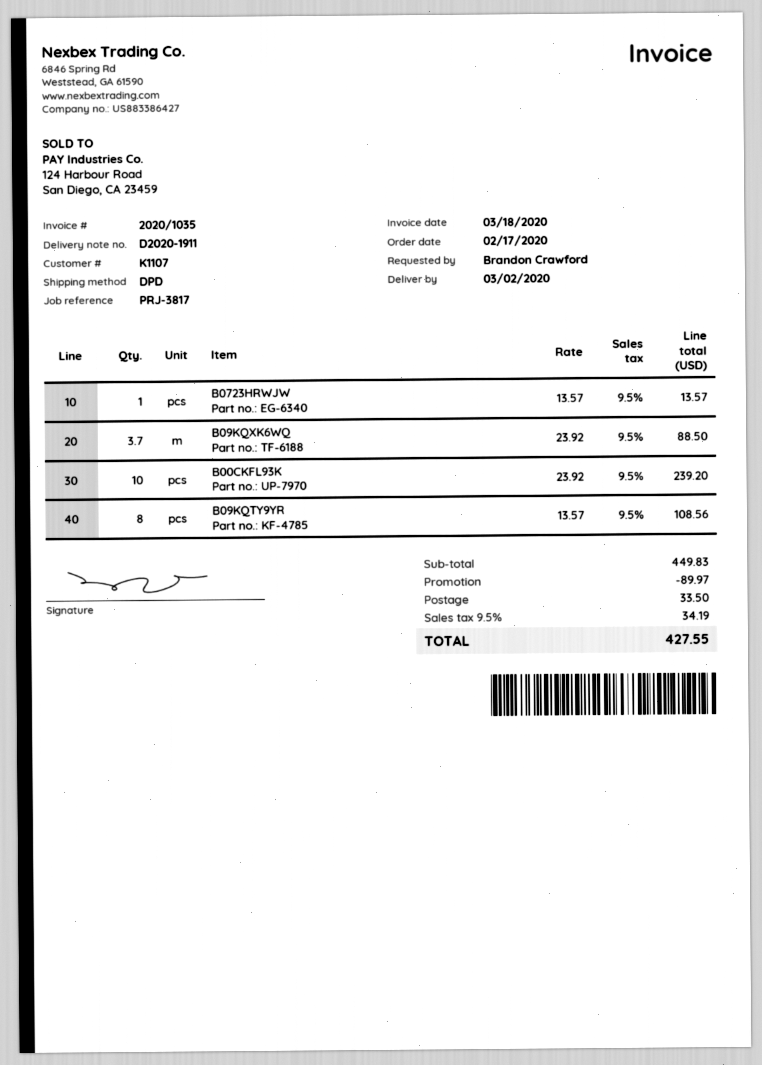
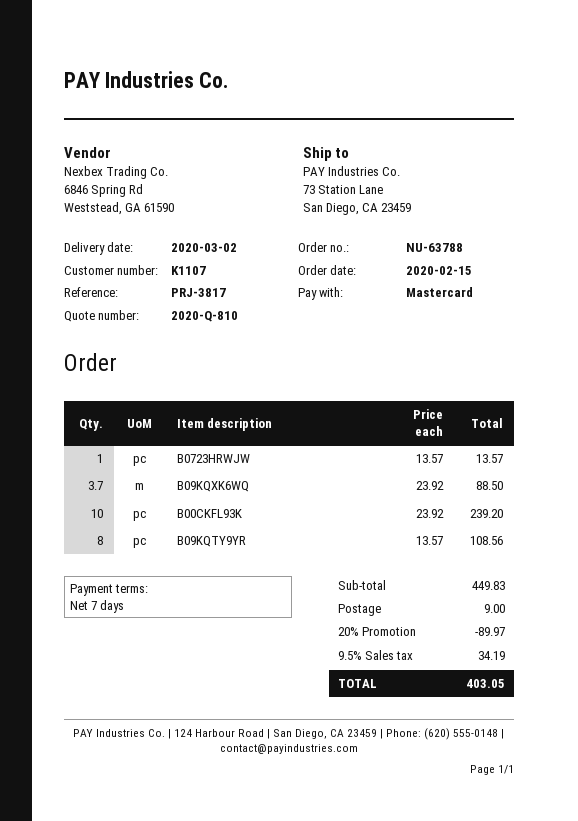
order date: 2020-02-17 -> 2020-02-15
shipping: 33.50 -> 9.00
total: 427.55 -> 403.05

